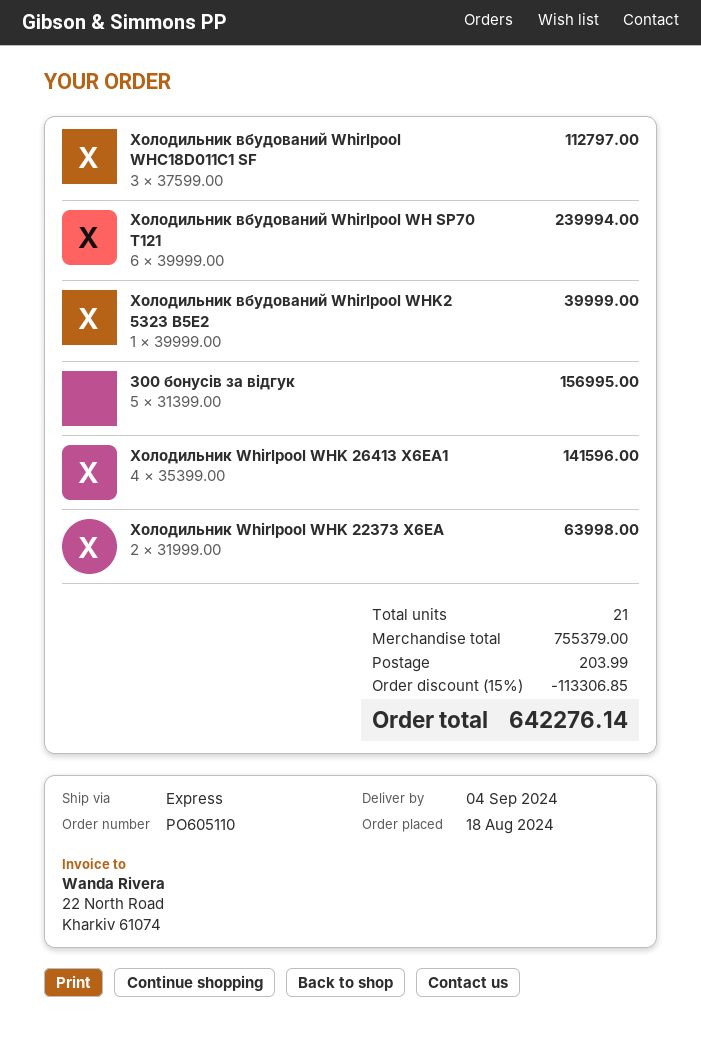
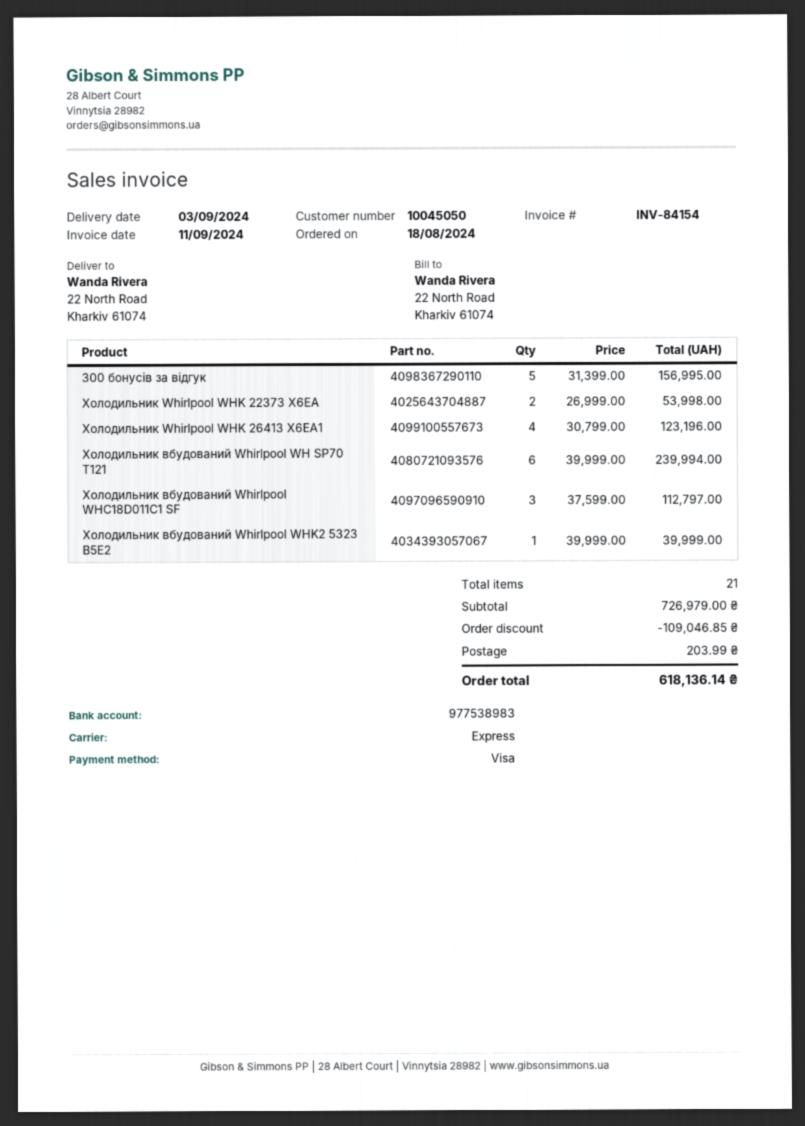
delivery date: 2024-09-04 -> 2024-09-03
Холодильник Whirlpool WHK 26413 X6EA1: 4 x 35399.00 = 141596.00 -> 4 x 30799.00 = 123196.00
Холодильник Whirlpool WHK 22373 X6EA: 2 x 31999.00 = 63998.00 -> 2 x 26999.00 = 53998.00
subtotal: 755379.00 -> 726979.00
discount: 113306.85 -> 109046.85
total: 642276.14 -> 618136.14

